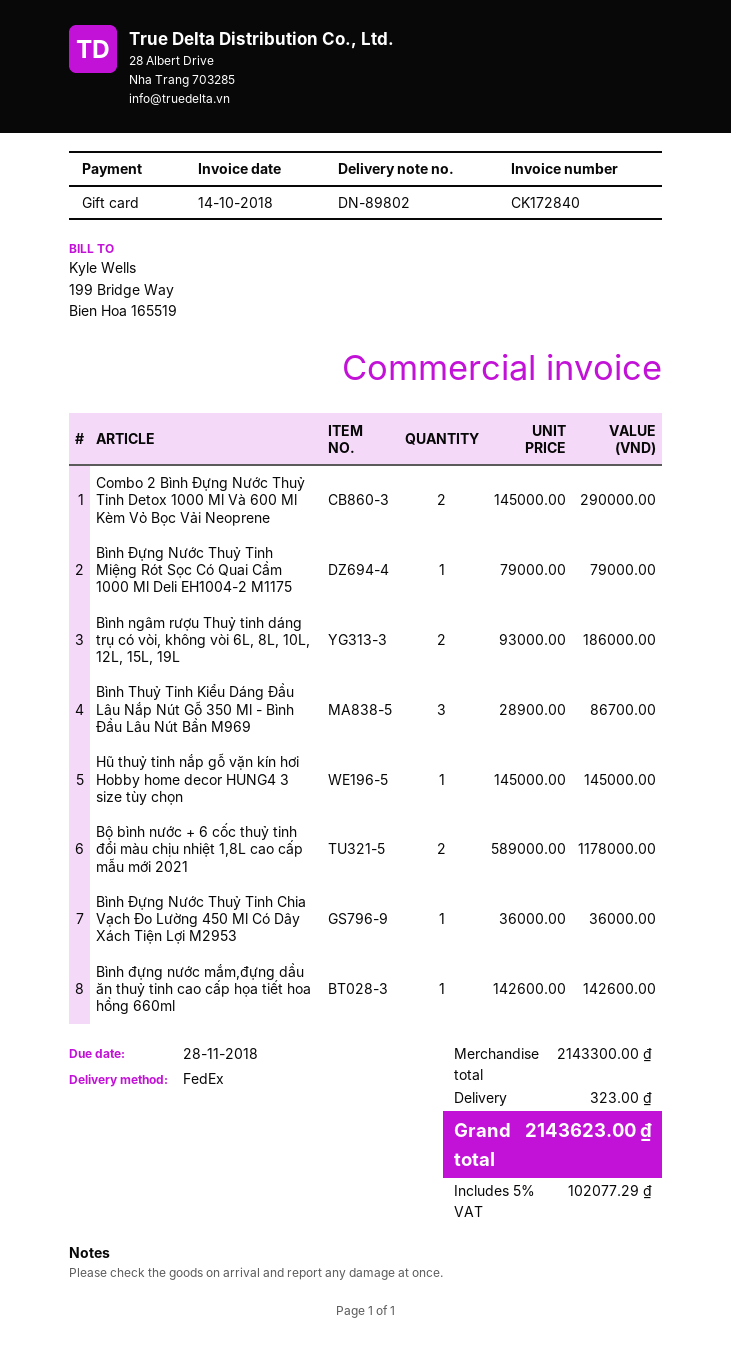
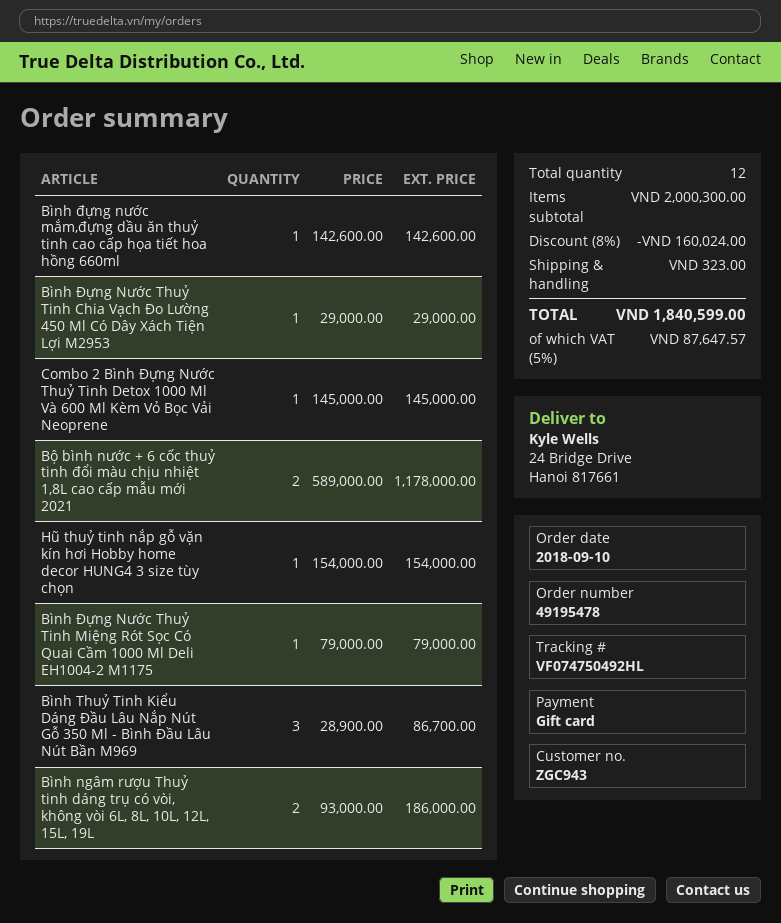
Combo 2 Bình Đựng Nước Thuỷ Tinh Detox 1000 Ml Và 600 Ml Kèm Vỏ Bọc Vải Neoprene: 2 x 145000.00 = 290000.00 -> 1 x 145000.00 = 145000.00
Hũ thuỷ tinh nắp gỗ vặn kín hơi Hobby home decor HUNG4 3 size tùy chọn: 1 x 145000.00 = 145000.00 -> 1 x 154000.00 = 154000.00
Bình Đựng Nước Thuỷ Tinh Chia Vạch Đo Lường 450 Ml Có Dây Xách Tiện Lợi M2953: 1 x 36000.00 = 36000.00 -> 1 x 29000.00 = 29000.00
subtotal: 2143300.00 -> 2000300.00
discount: none -> 8% = 160024.00
tax: 5% = 102077.29 -> 5% = 87647.57
total: 2143623.00 -> 1840599.00

